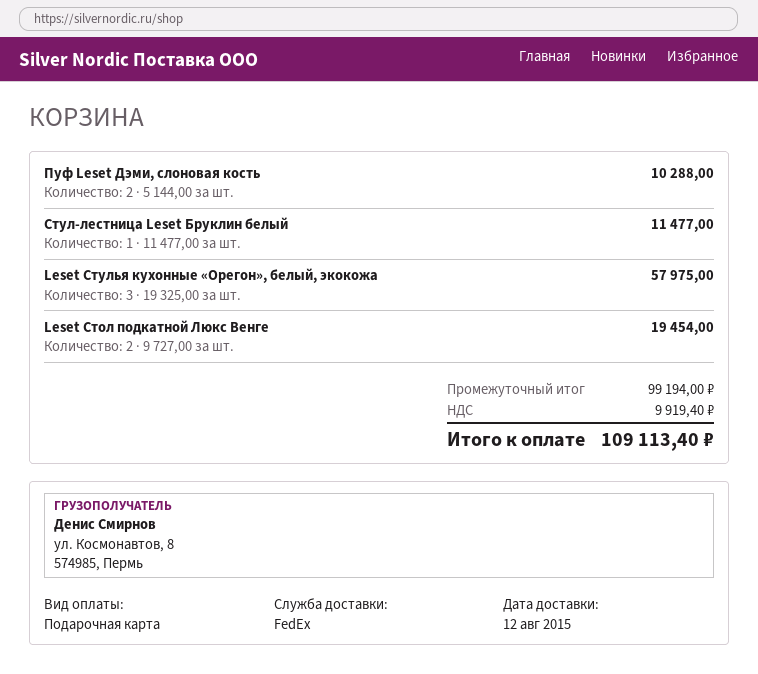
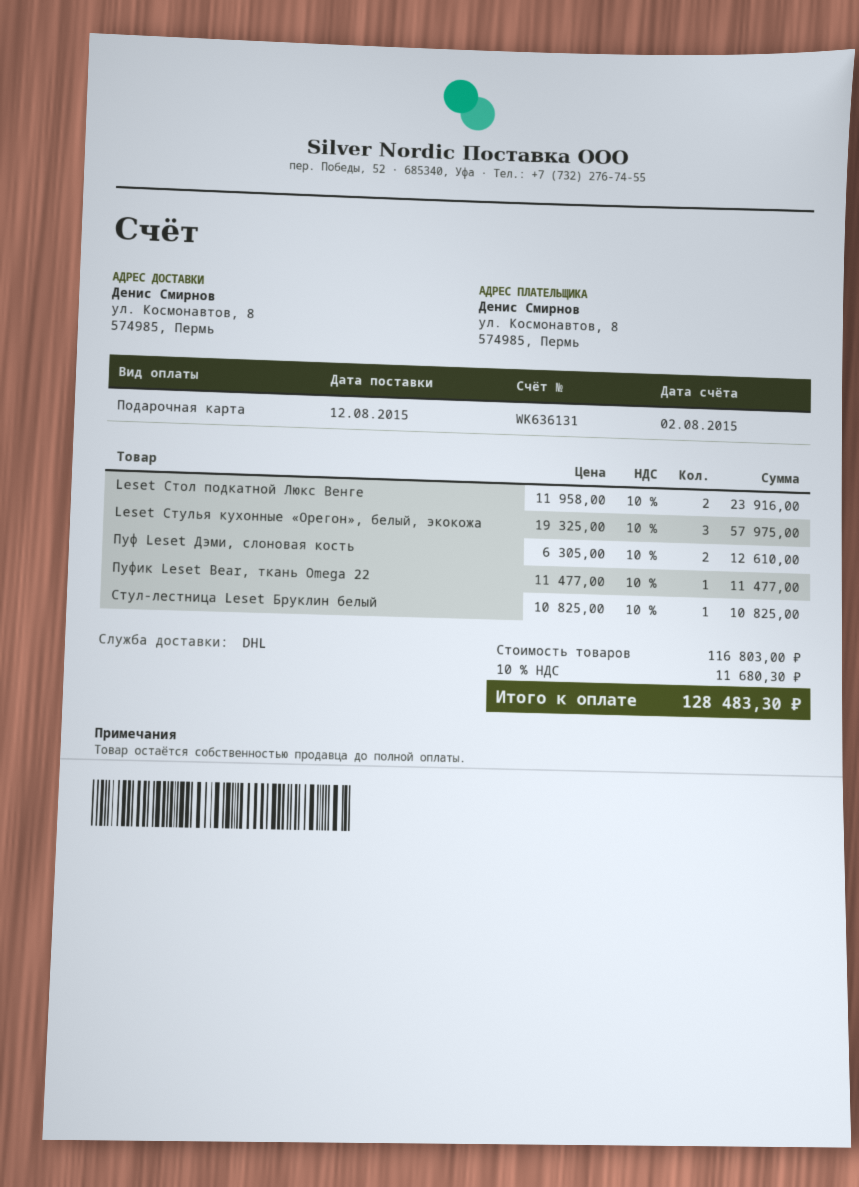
shipping method: FedEx -> DHL
Пуф Leset Дэми, слоновая кость: 2 x 5144.00 = 10288.00 -> 2 x 6305.00 = 12610.00
Стул-лестница Leset Бруклин белый: 1 x 11477.00 = 11477.00 -> 1 x 10825.00 = 10825.00
Leset Стол подкатной Люкс Венге: 2 x 9727.00 = 19454.00 -> 2 x 11958.00 = 23916.00
Пуфик Leset Bear, ткань Omega 22: none -> 1 x 11477.00 = 11477.00
subtotal: 99194.00 -> 116803.00
tax: 9919.40 -> 11680.30
total: 109113.40 -> 128483.30

